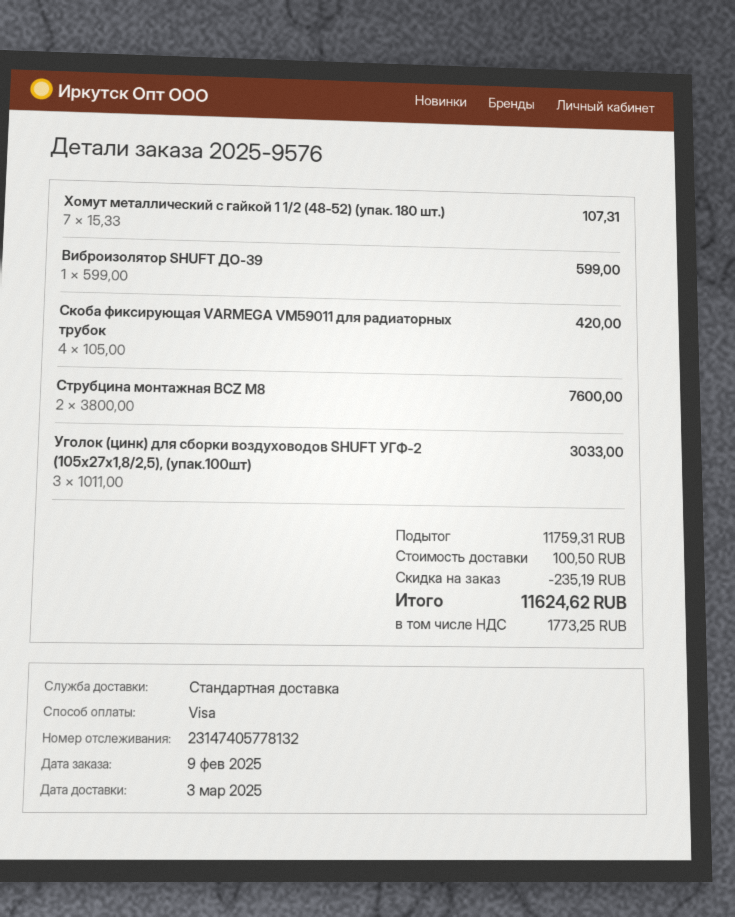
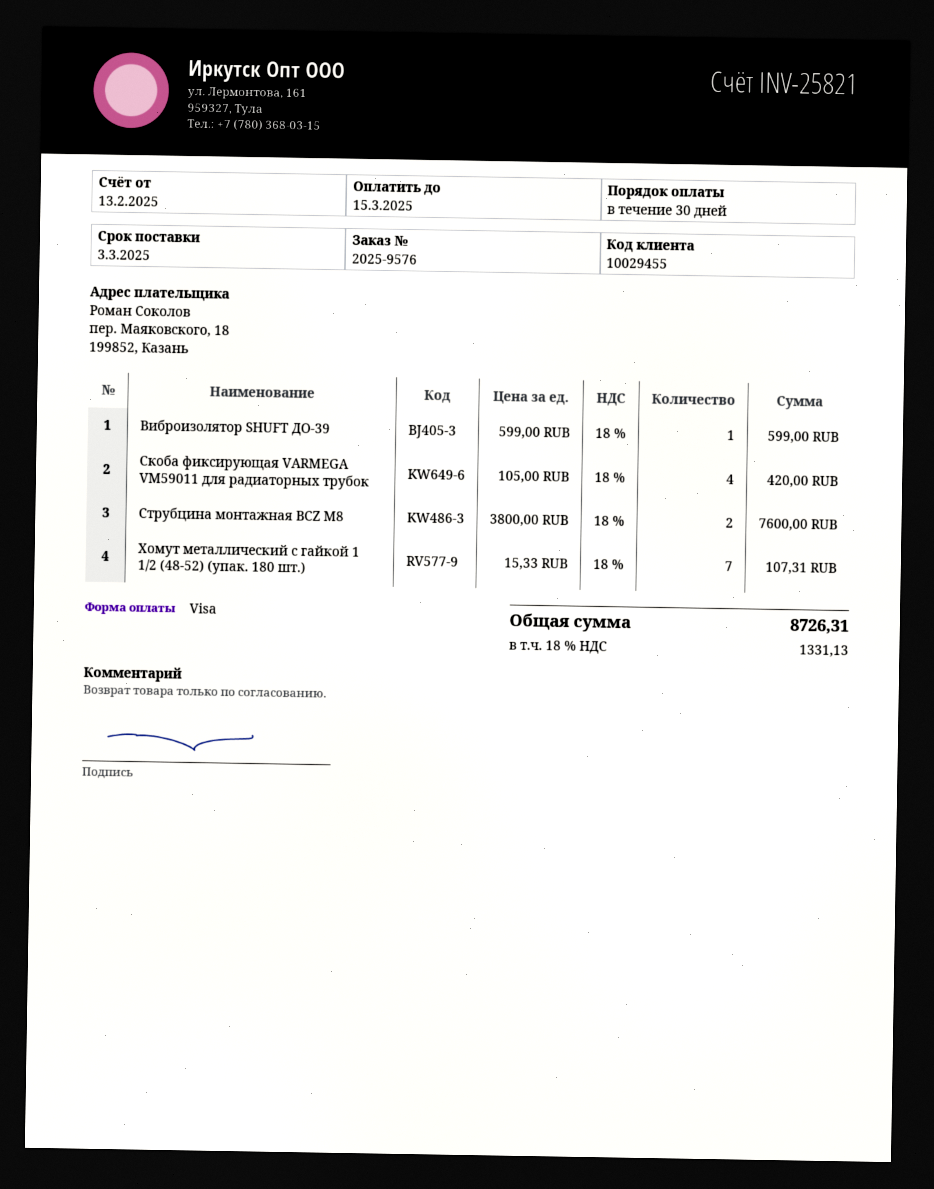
Уголок (цинк) для сборки воздуховодов SHUFT УГФ-2 (105х27х1,8/2,5), (упак.100шт): 3 x 1011.00 = 3033.00 -> none
discount: 235.19 -> none
shipping: 100.50 -> none
tax: 1773.25 -> 1331.13
total: 11624.62 -> 8726.31

